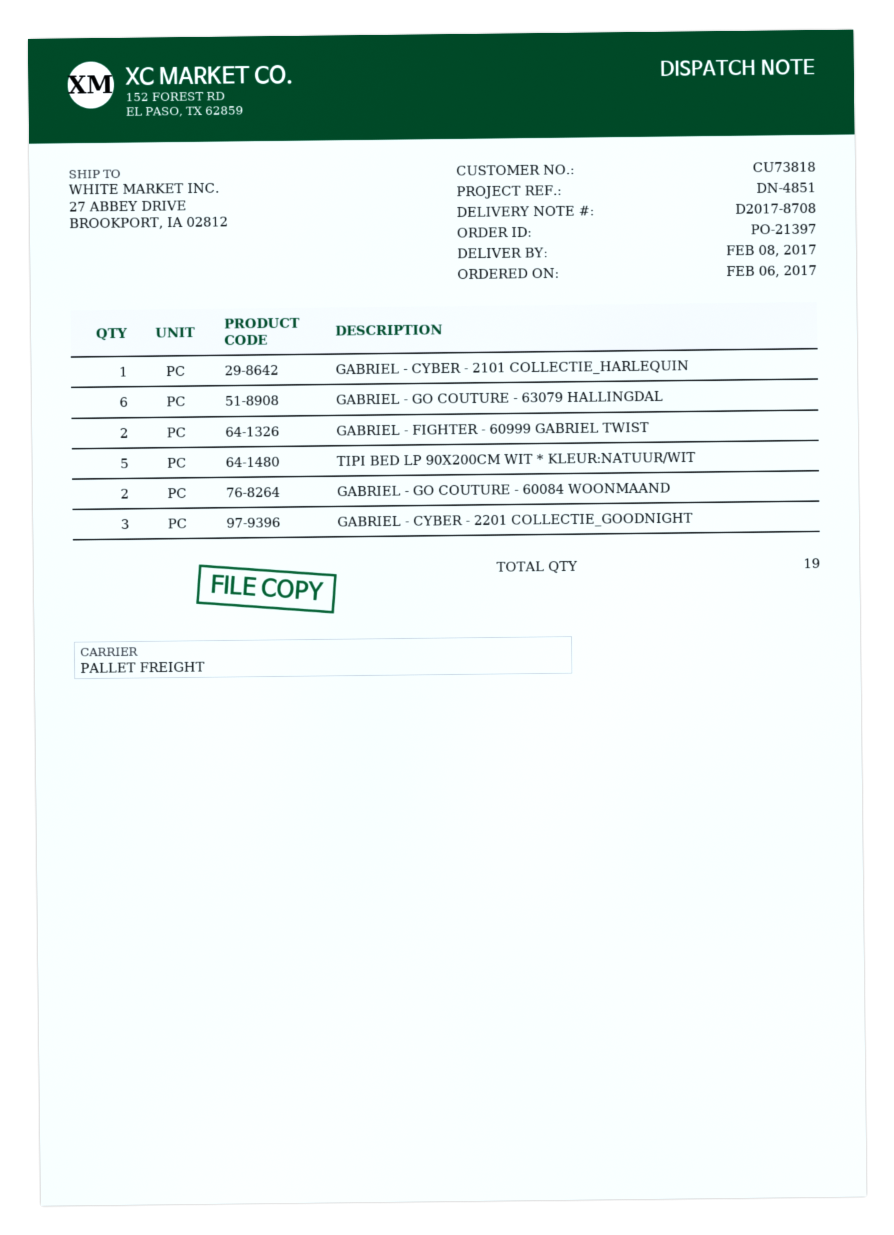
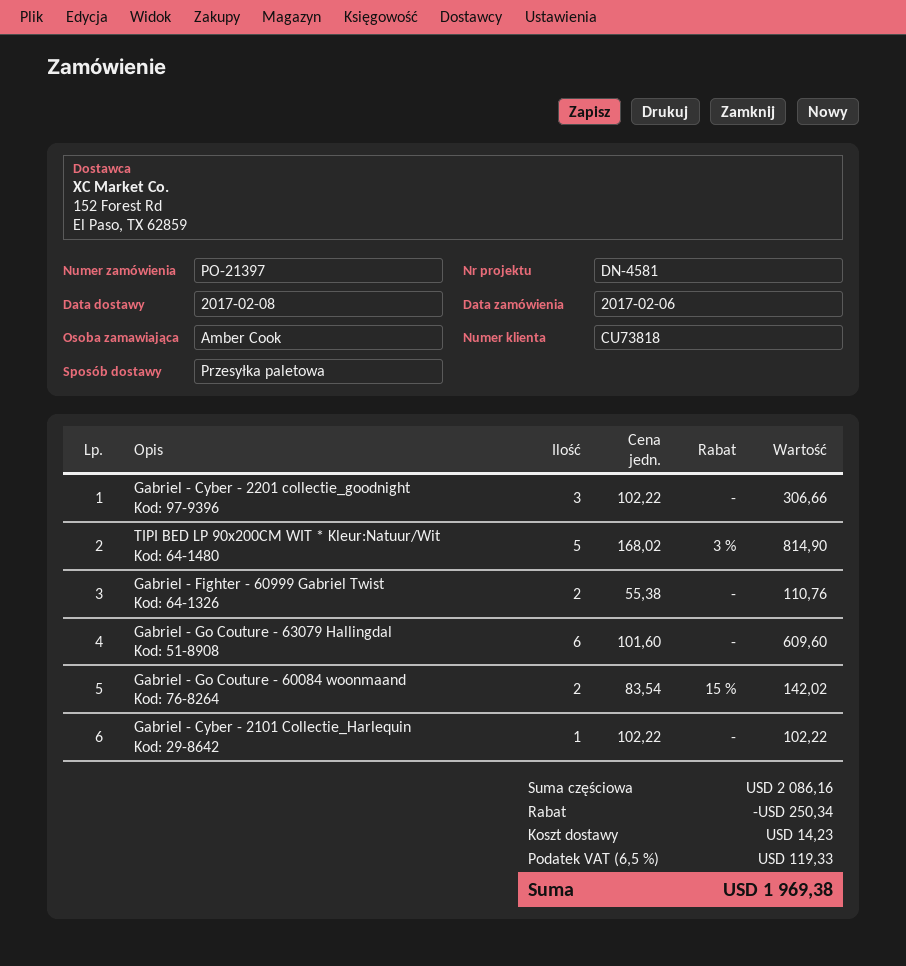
reference: DN-4851 -> DN-4581

